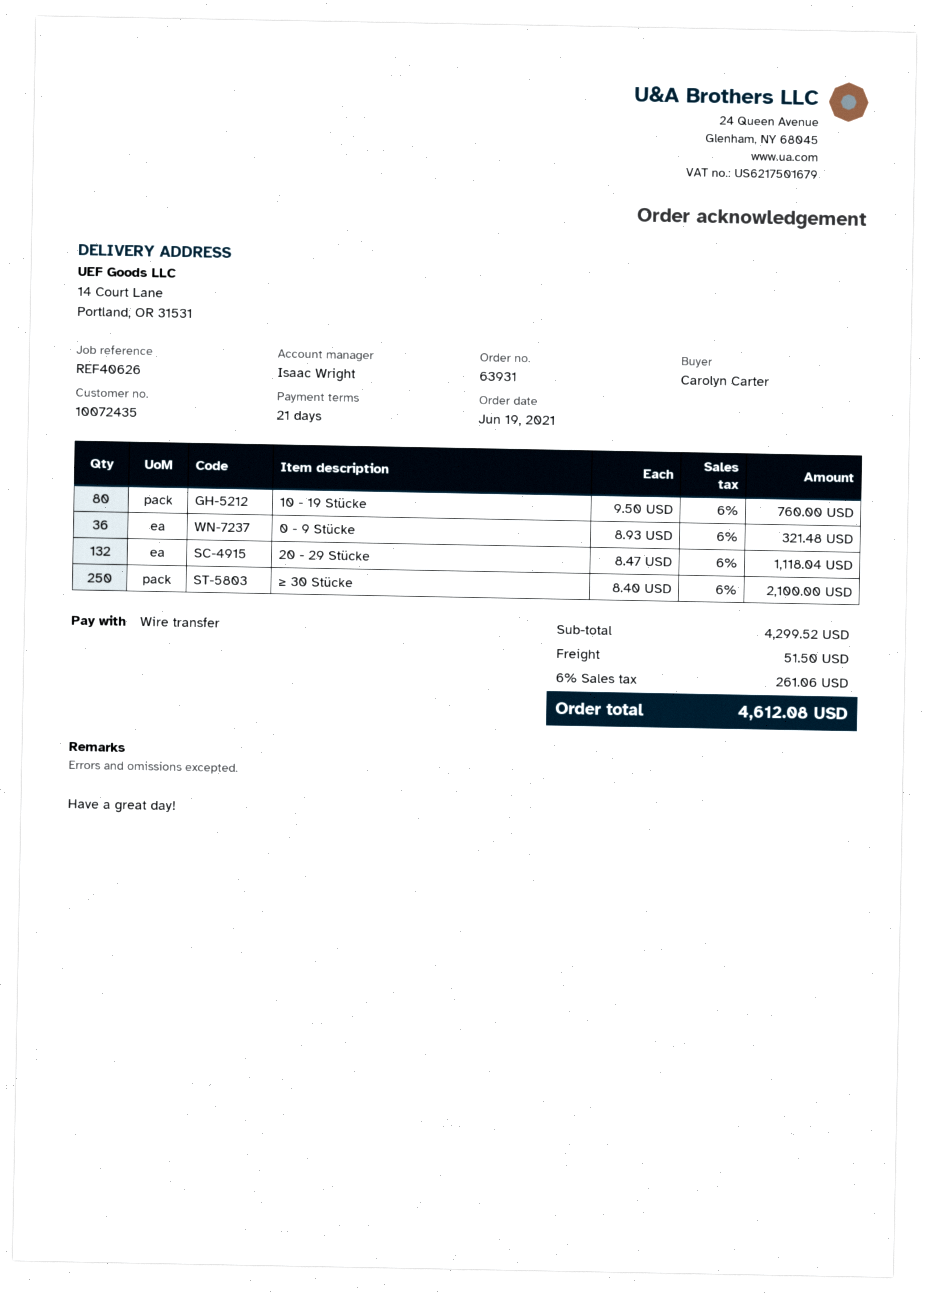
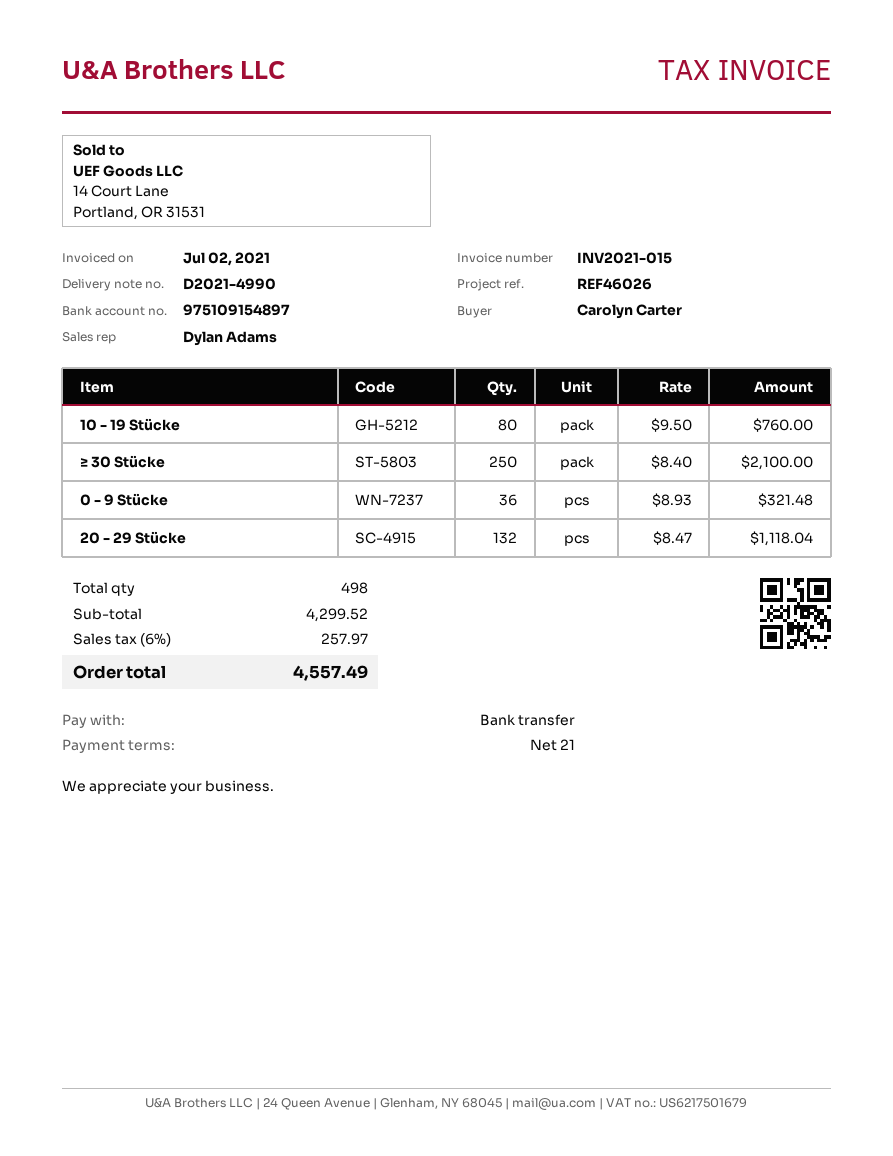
reference: REF40626 -> REF46026
sales rep: Isaac Wright -> Dylan Adams
shipping: 51.50 -> none
tax: 6% = 261.06 -> 6% = 257.97
total: 4612.08 -> 4557.49

